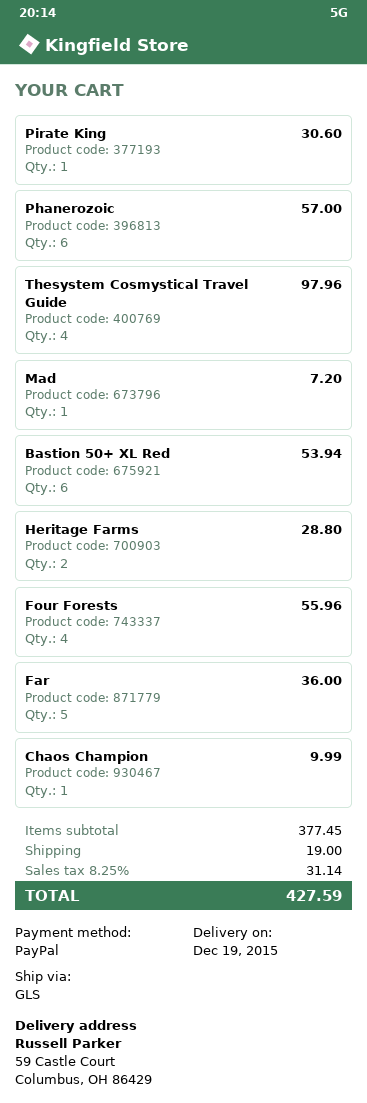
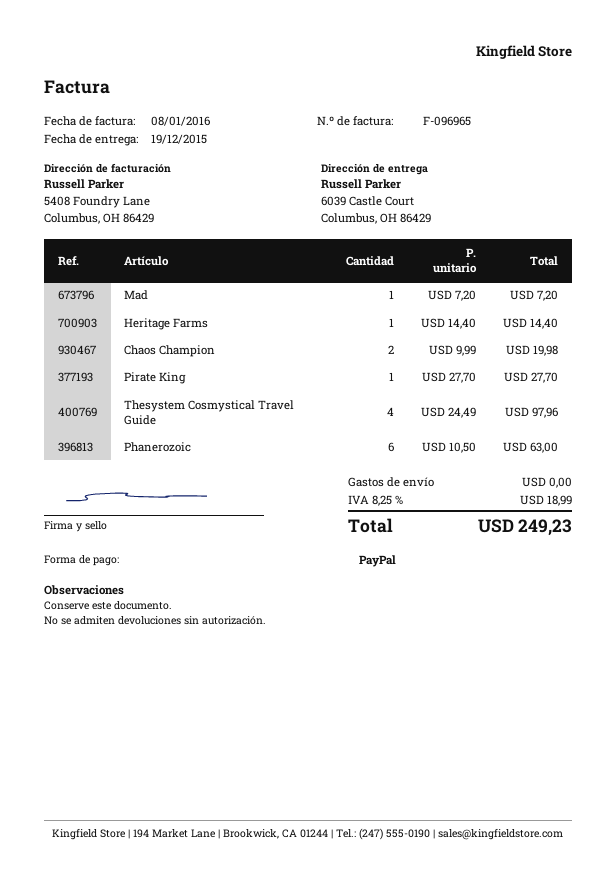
ship to: 59 Castle Court, Columbus, OH 86429 -> 6039 Castle Court, Columbus, OH 86429
Pirate King: 1 for 30.60 -> 1 for 27.70
Phanerozoic: 6 for 57.00 -> 6 for 63.00
Bastion 50+ XL Red: 6 for 53.94 -> none
Heritage Farms: 2 for 28.80 -> 1 for 14.40
Four Forests: 4 for 55.96 -> none
Far: 5 for 36.00 -> none
Chaos Champion: 1 for 9.99 -> 2 for 19.98
shipping: 19.00 -> 0.00
tax: 8.25% = 31.14 -> 8.25% = 18.99
total: 427.59 -> 249.23

